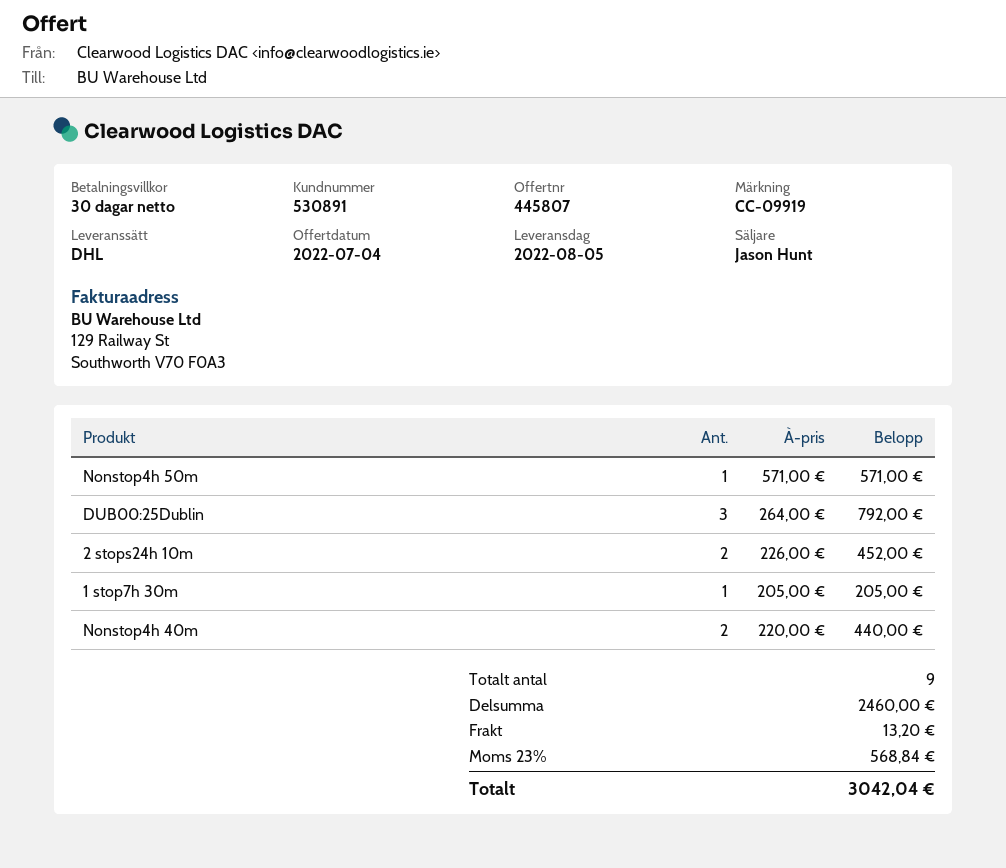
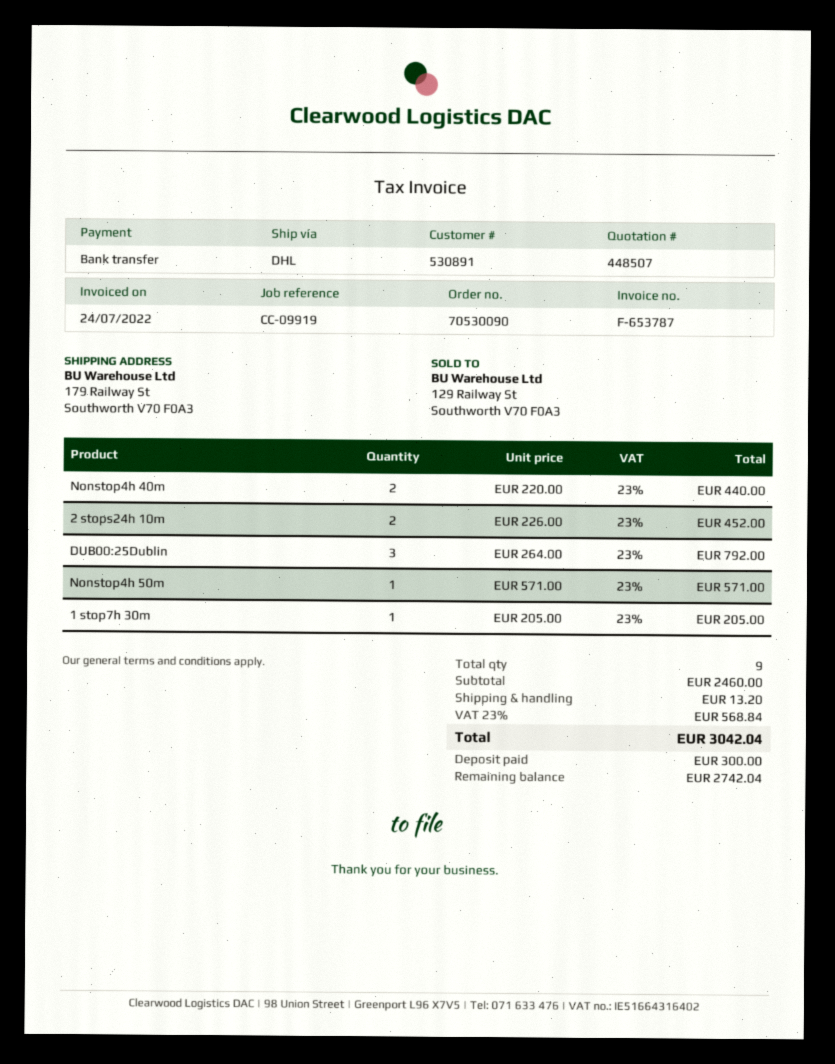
quote number: 445807 -> 448507

